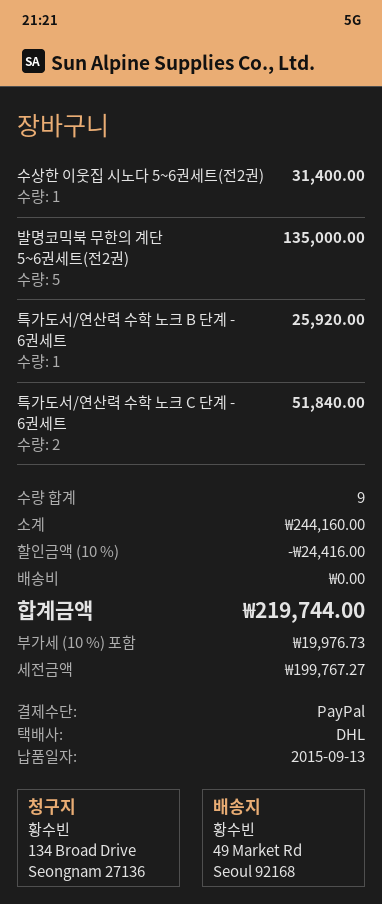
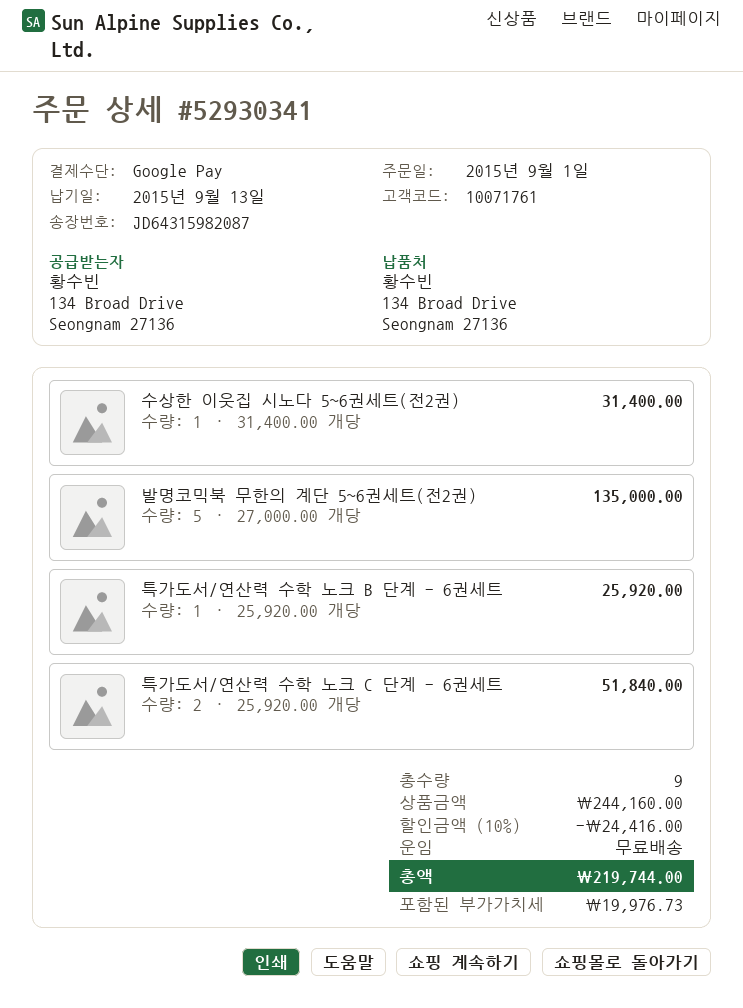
payment method: PayPal -> Google Pay
ship to: 49 Market Rd, Seoul 92168 -> 134 Broad Drive, Seongnam 27136

